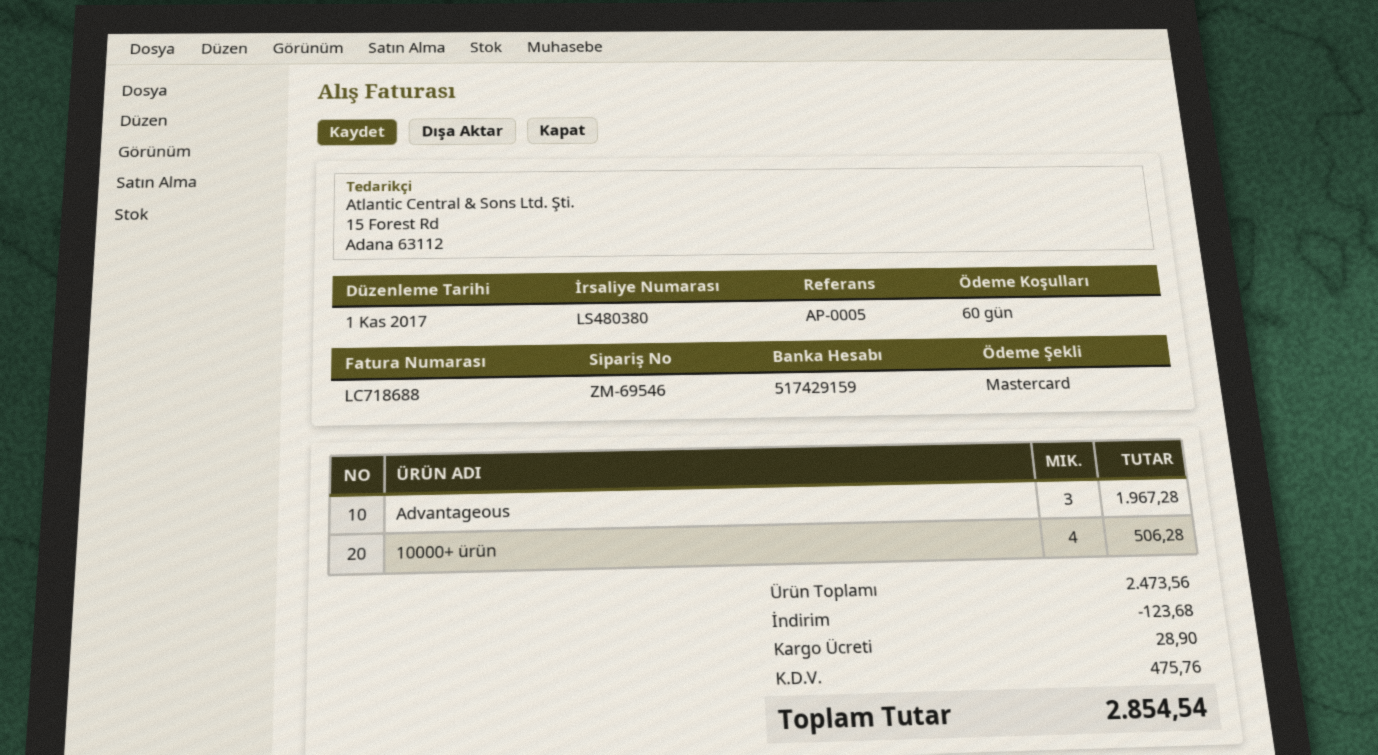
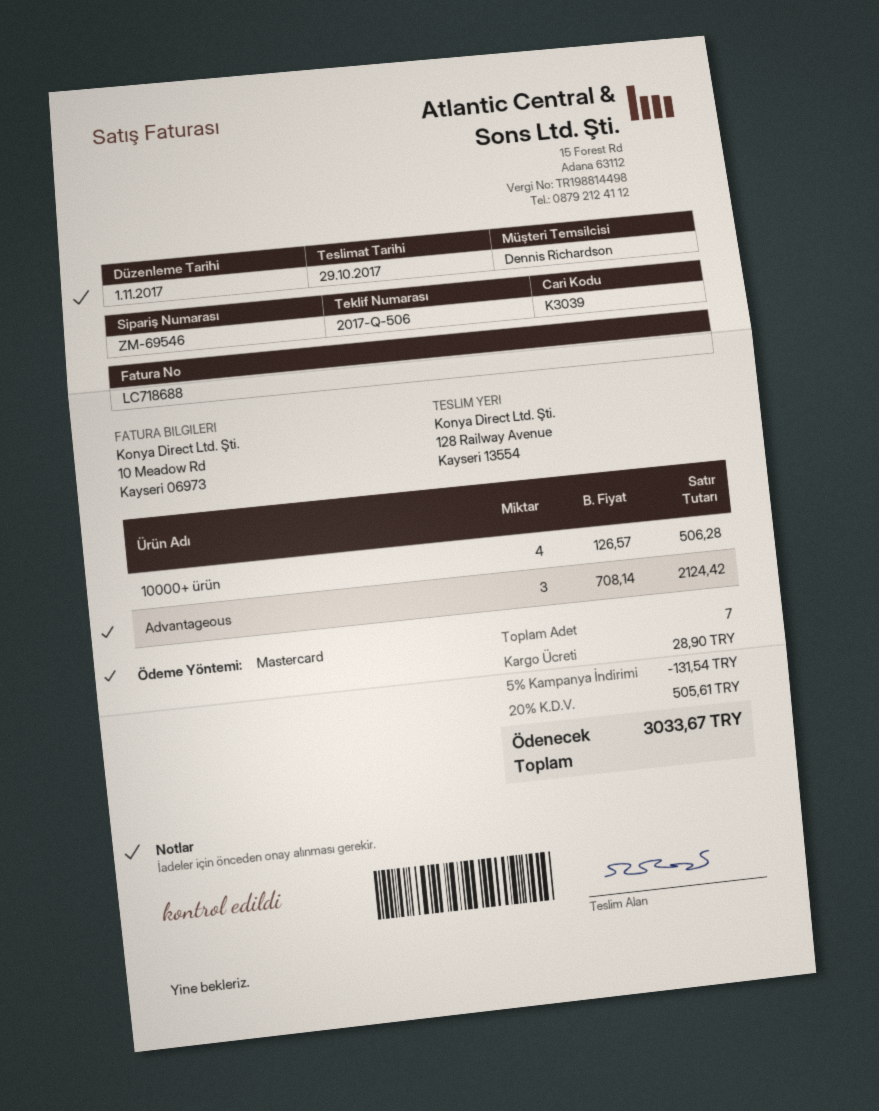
Advantageous: 3 for 1967.28 -> 3 for 2124.42
discount: 123.68 -> 131.54
tax: 475.76 -> 505.61
total: 2854.54 -> 3033.67

